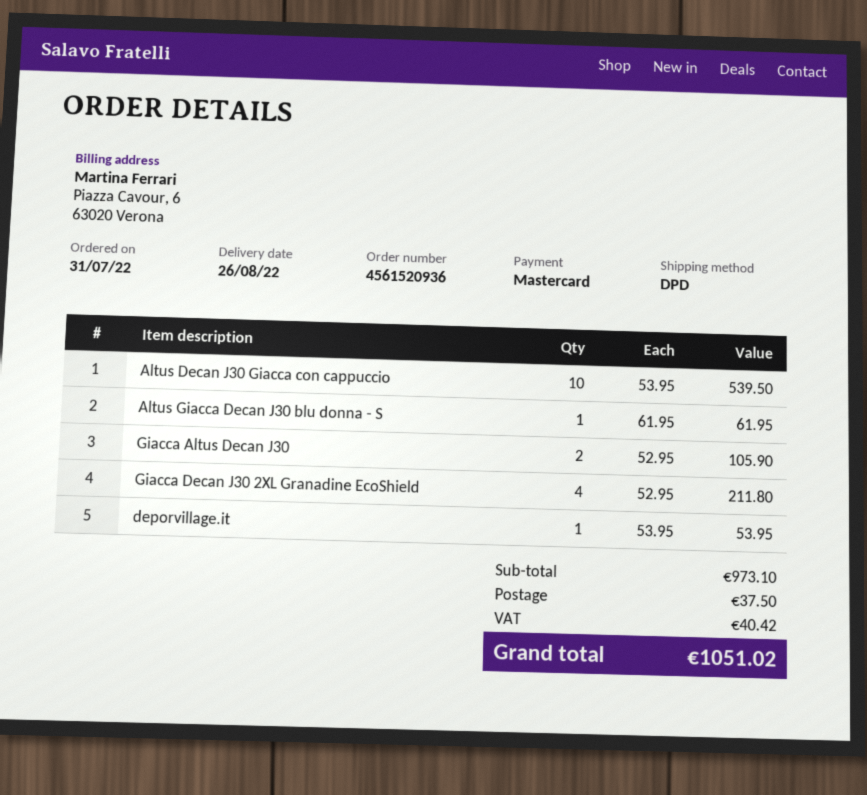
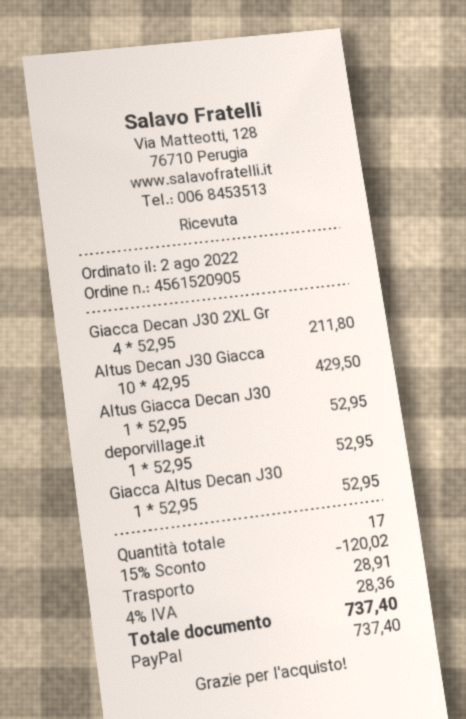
order number: 4561520936 -> 4561520905
order date: 2022-07-31 -> 2022-08-02
payment method: Mastercard -> PayPal
Altus Decan J30 Giacca con cappuccio: 10 x 53.95 = 539.50 -> 10 x 42.95 = 429.50
Altus Giacca Decan J30 blu donna - S: 1 x 61.95 = 61.95 -> 1 x 52.95 = 52.95
Giacca Altus Decan J30: 2 x 52.95 = 105.90 -> 1 x 52.95 = 52.95
deporvillage.it: 1 x 53.95 = 53.95 -> 1 x 52.95 = 52.95
discount: none -> 15% = 120.02
shipping: 37.50 -> 28.91
tax: 40.42 -> 28.36
total: 1051.02 -> 737.40

